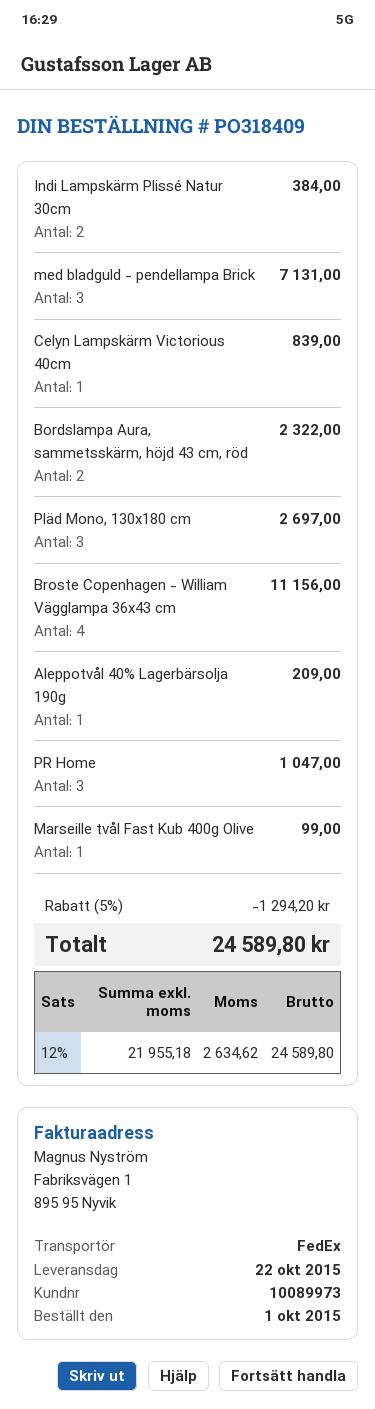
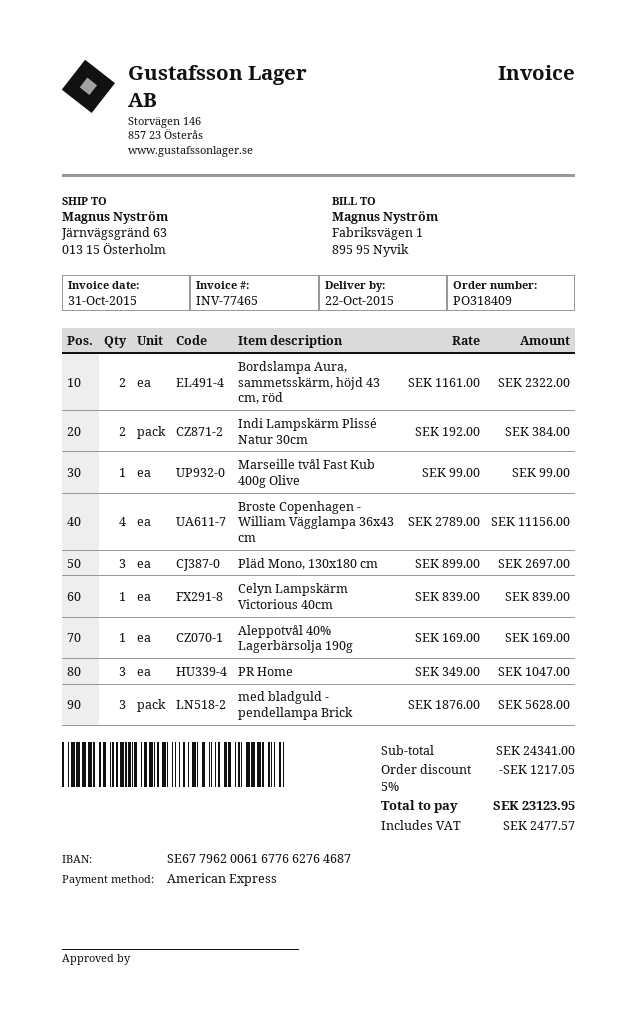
med bladguld - pendellampa Brick: 3 for 7131.00 -> 3 for 5628.00
Aleppotvål 40% Lagerbärsolja 190g: 1 for 209.00 -> 1 for 169.00
discount: 5% = 1294.20 -> 5% = 1217.05
tax: 2634.62 -> 2477.57
total: 24589.80 -> 23123.95

